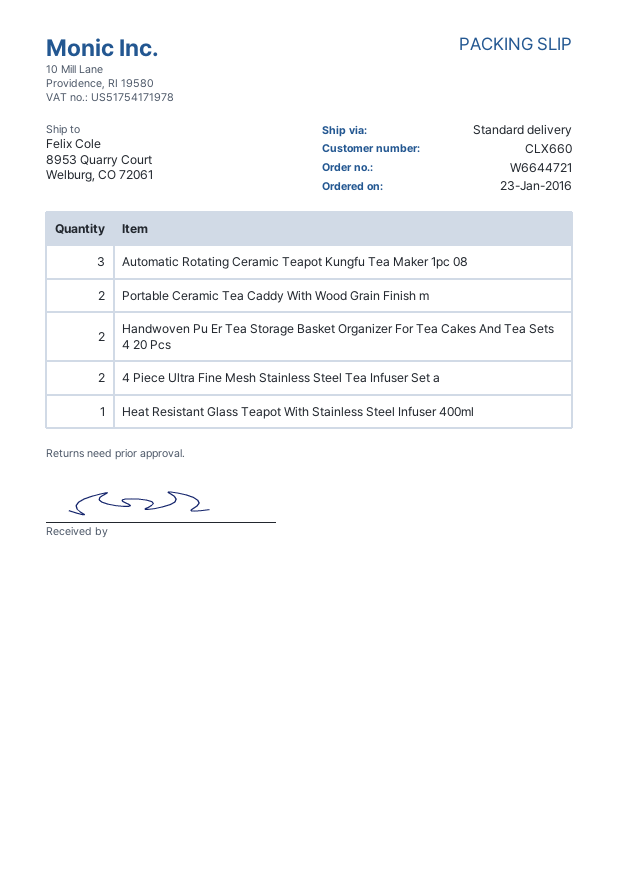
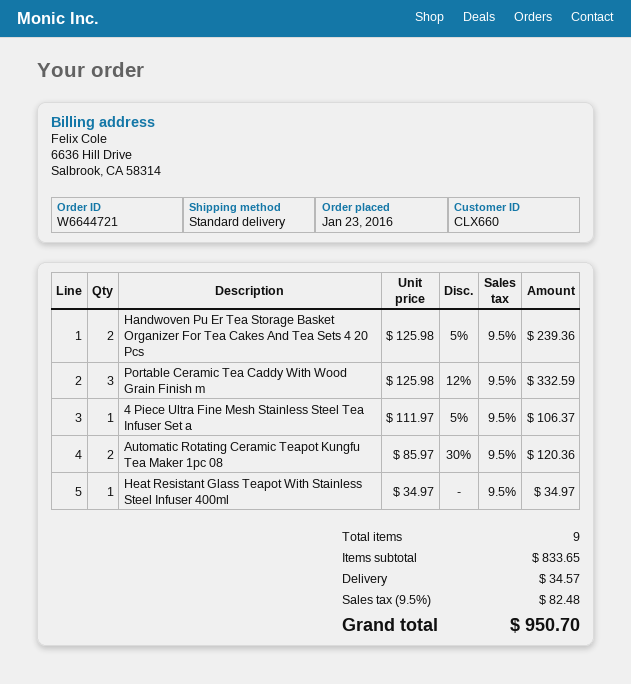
Automatic Rotating Ceramic Teapot Kungfu Tea Maker 1pc 08: 3 -> 2
Portable Ceramic Tea Caddy With Wood Grain Finish m: 2 -> 3
4 Piece Ultra Fine Mesh Stainless Steel Tea Infuser Set a: 2 -> 1

